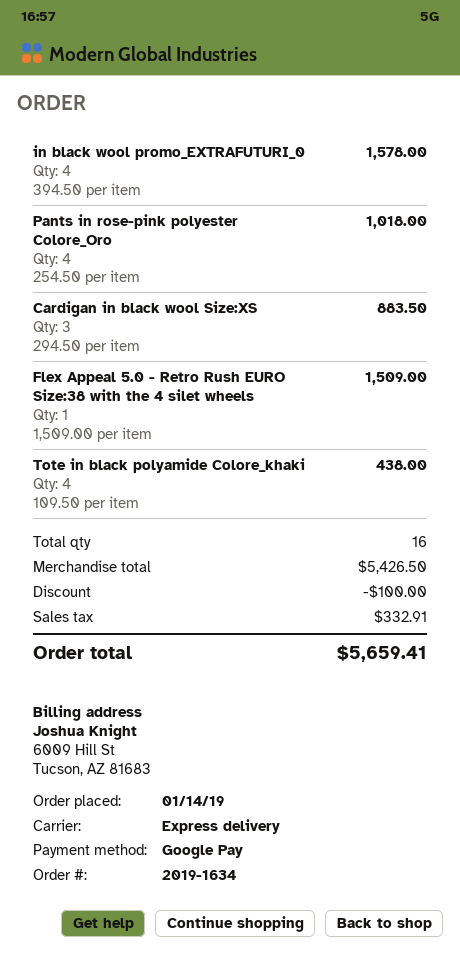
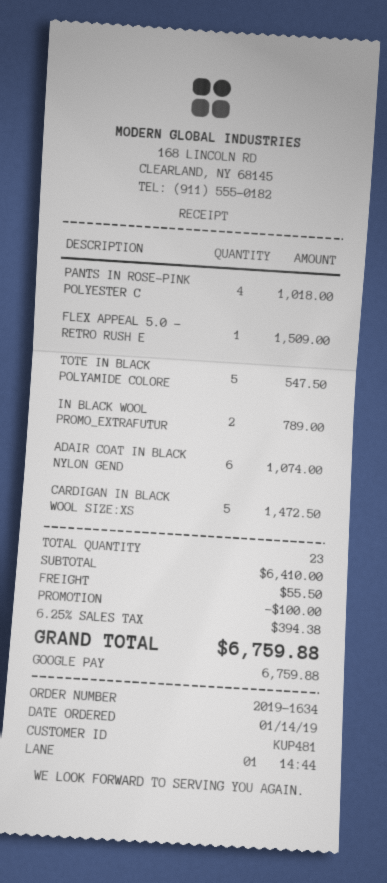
in black wool promo_EXTRAFUTURI_0: 4 for 1578.00 -> 2 for 789.00
Cardigan in black wool Size:XS: 3 for 883.50 -> 5 for 1472.50
Tote in black polyamide Colore_khaki: 4 for 438.00 -> 5 for 547.50
ADAIR COAT IN BLACK NYLON GEND: none -> 6 for 1074.00
total quantity: 16 -> 23
subtotal: 5426.50 -> 6410.00
shipping: none -> 55.50
tax: 332.91 -> 394.38
total: 5659.41 -> 6759.88

